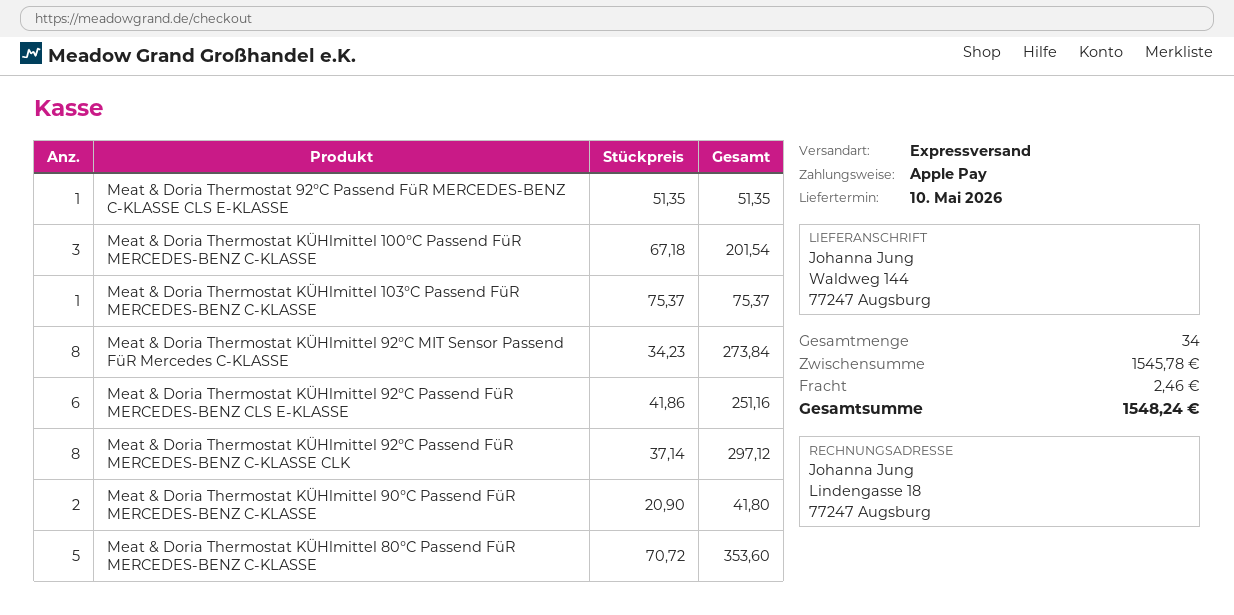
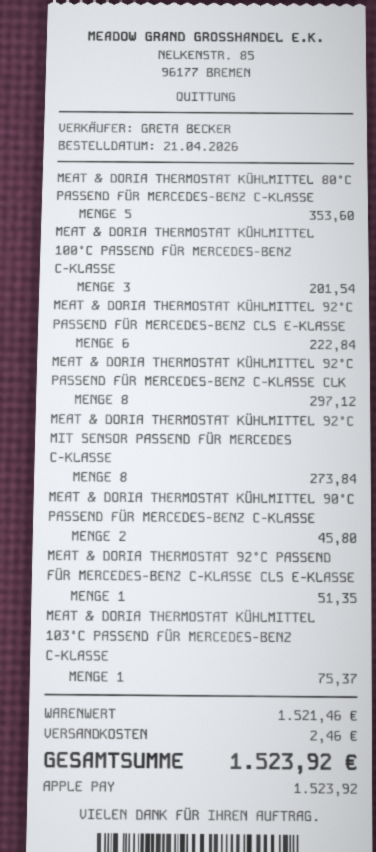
Meat & Doria Thermostat KÜHlmittel 92°C Passend FüR MERCEDES-BENZ CLS E-KLASSE: 6 for 251.16 -> 6 for 222.84
Meat & Doria Thermostat KÜHlmittel 90°C Passend FüR MERCEDES-BENZ C-KLASSE: 2 for 41.80 -> 2 for 45.80
subtotal: 1545.78 -> 1521.46
total: 1548.24 -> 1523.92

